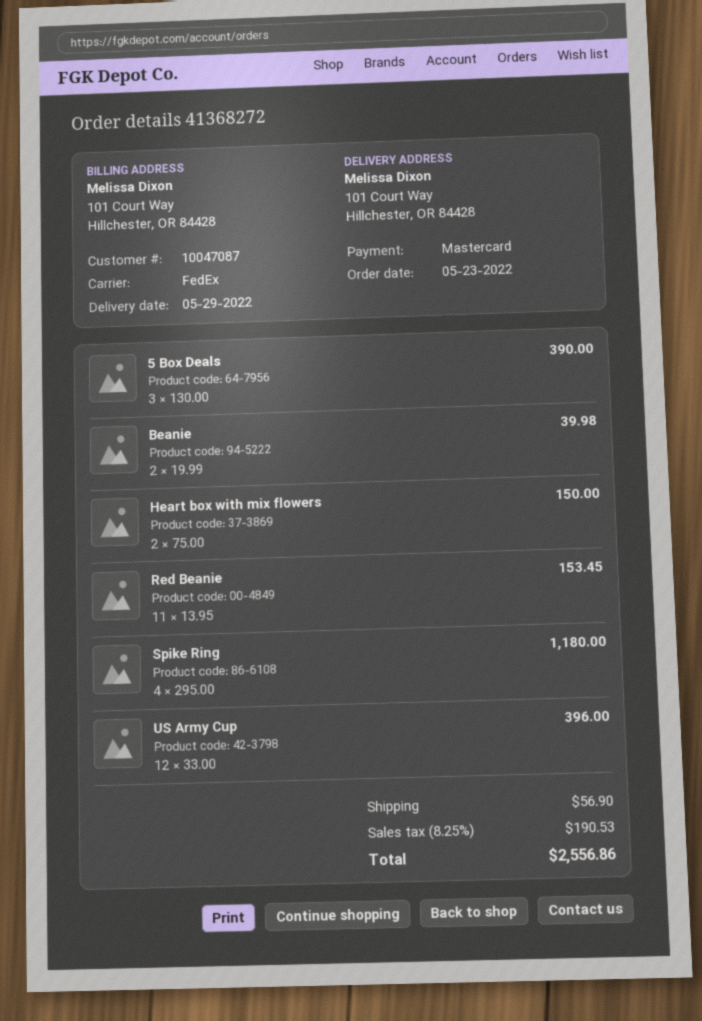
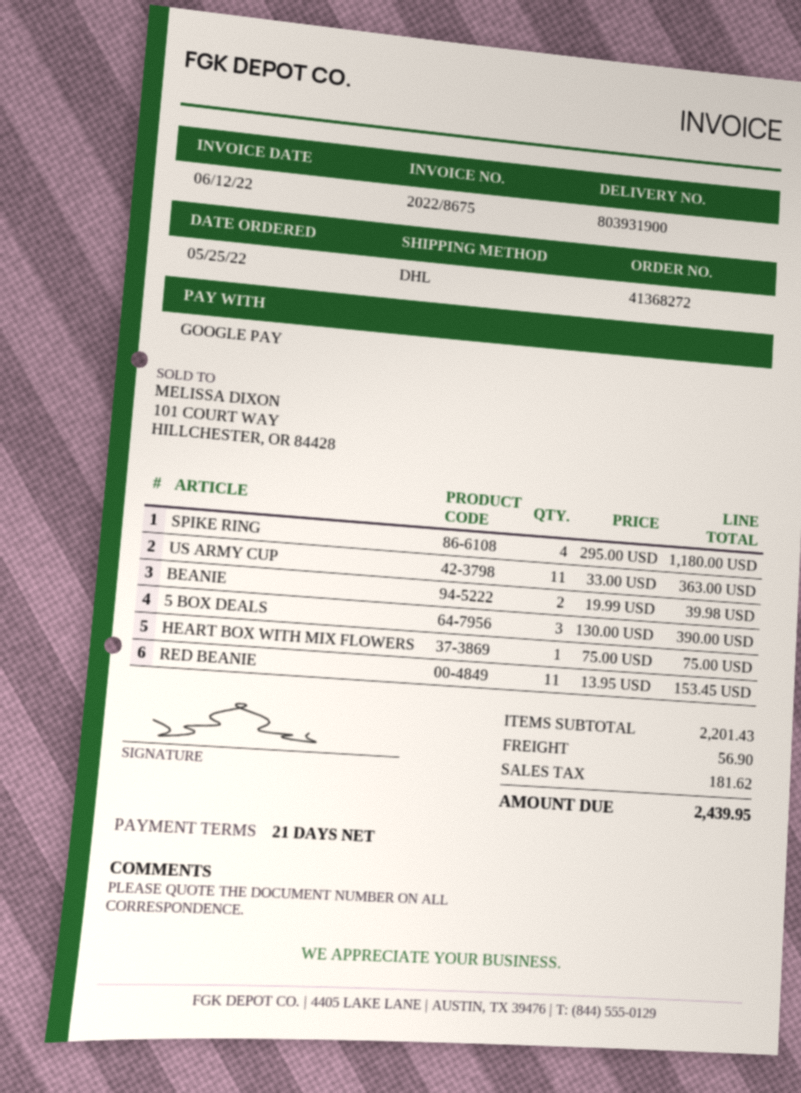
order date: 2022-05-23 -> 2022-05-25
payment method: Mastercard -> Google Pay
shipping method: FedEx -> DHL
Heart box with mix flowers: 2 x 75.00 = 150.00 -> 1 x 75.00 = 75.00
US Army Cup: 12 x 33.00 = 396.00 -> 11 x 33.00 = 363.00
tax: 190.53 -> 181.62
total: 2556.86 -> 2439.95

